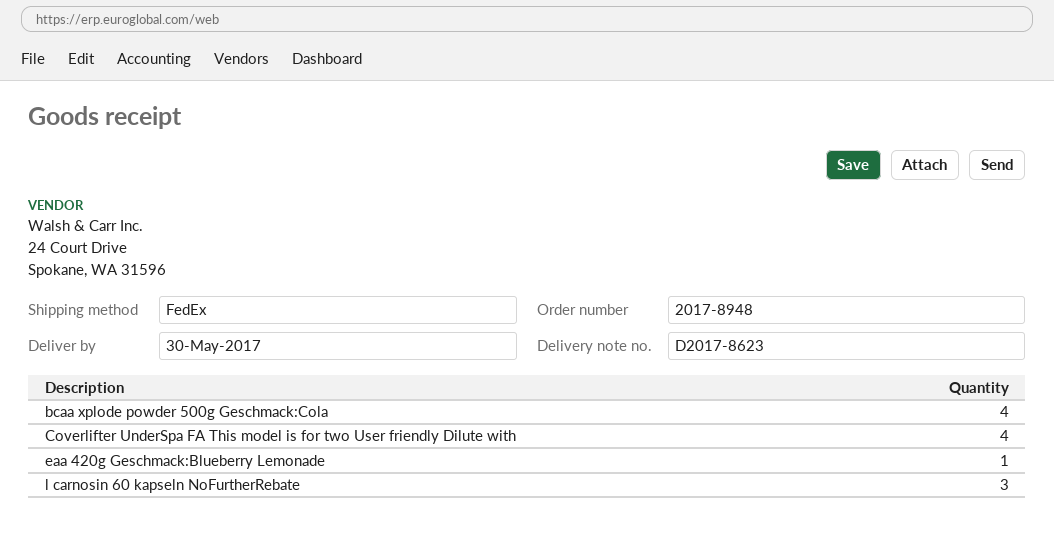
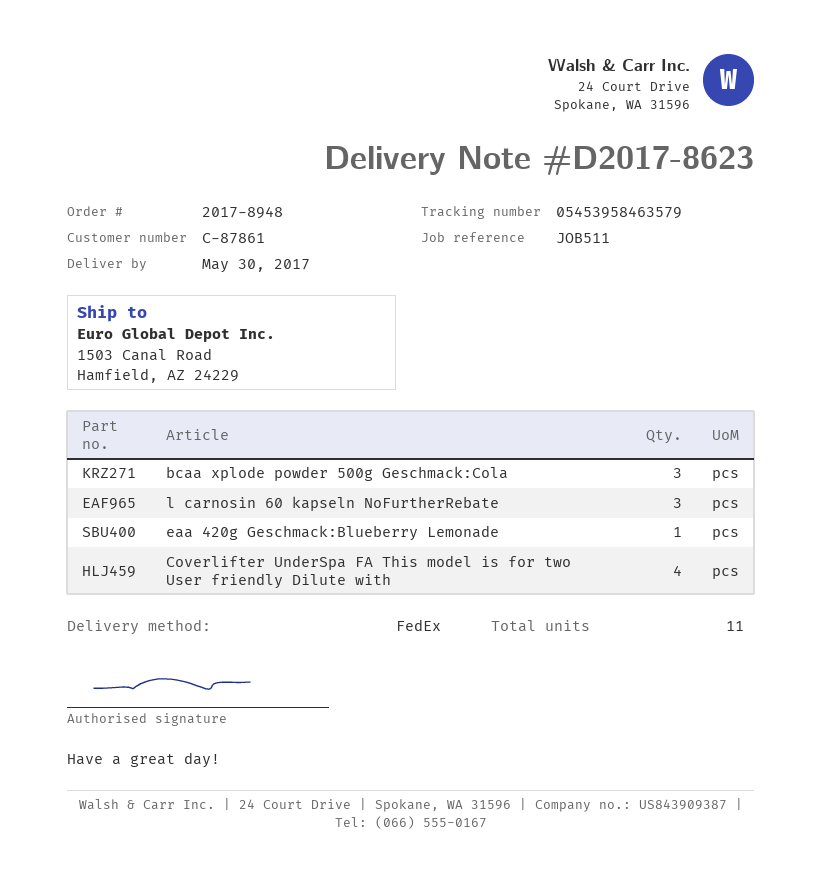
bcaa xplode powder 500g Geschmack:Cola: 4 -> 3

